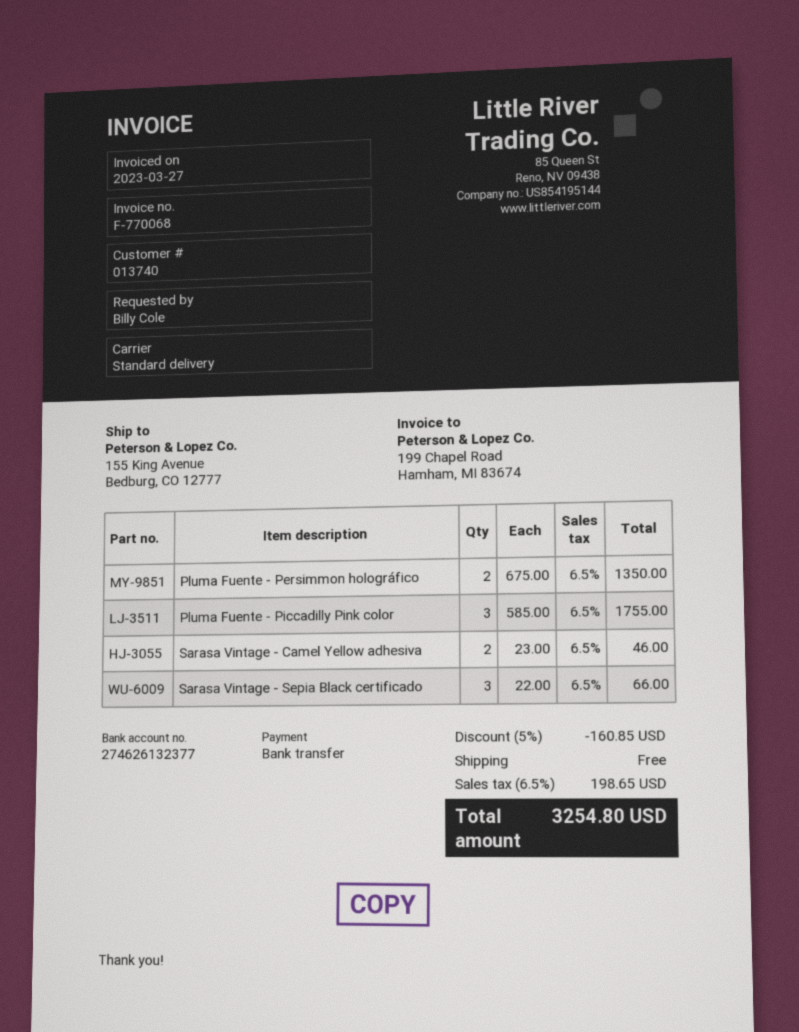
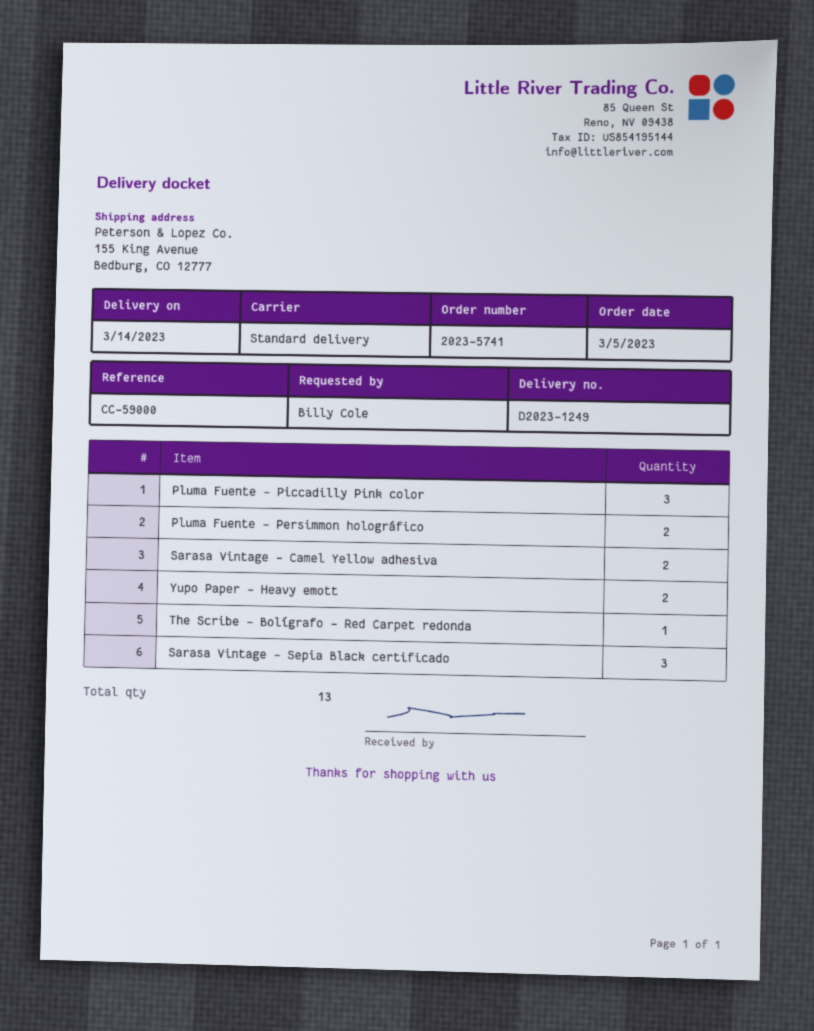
Yupo Paper - Heavy emott: none -> 2
The Scribe - Bolígrafo - Red Carpet redonda: none -> 1

